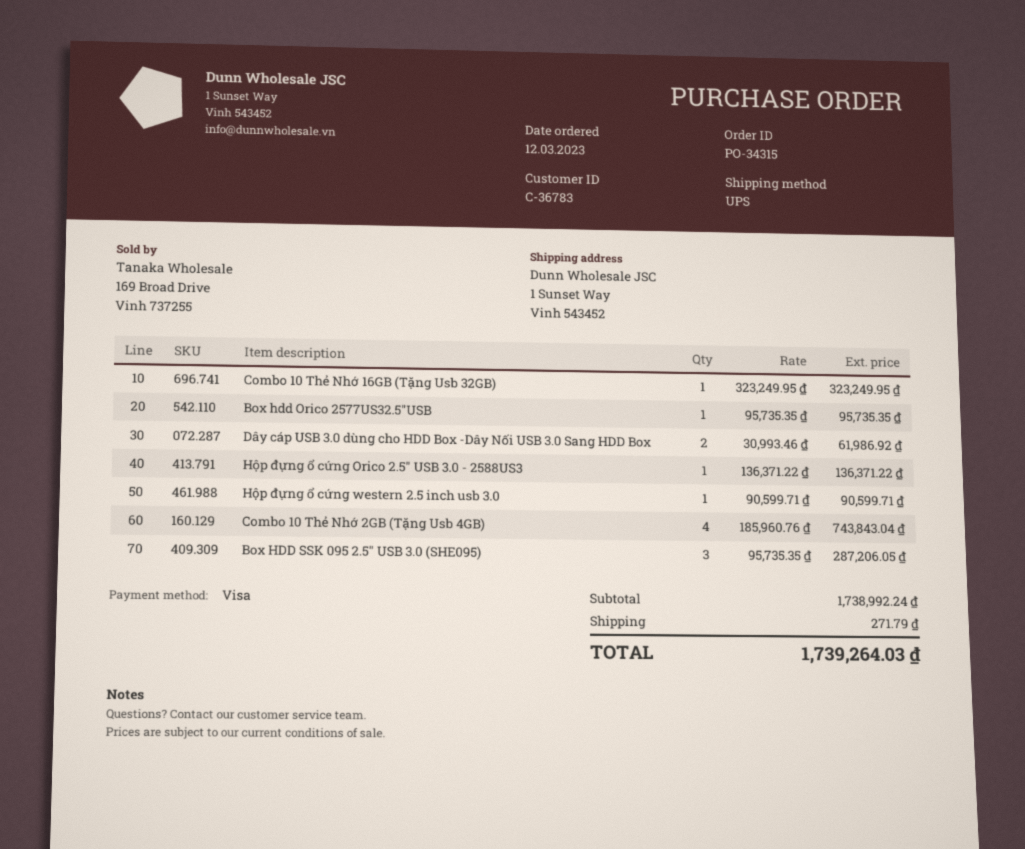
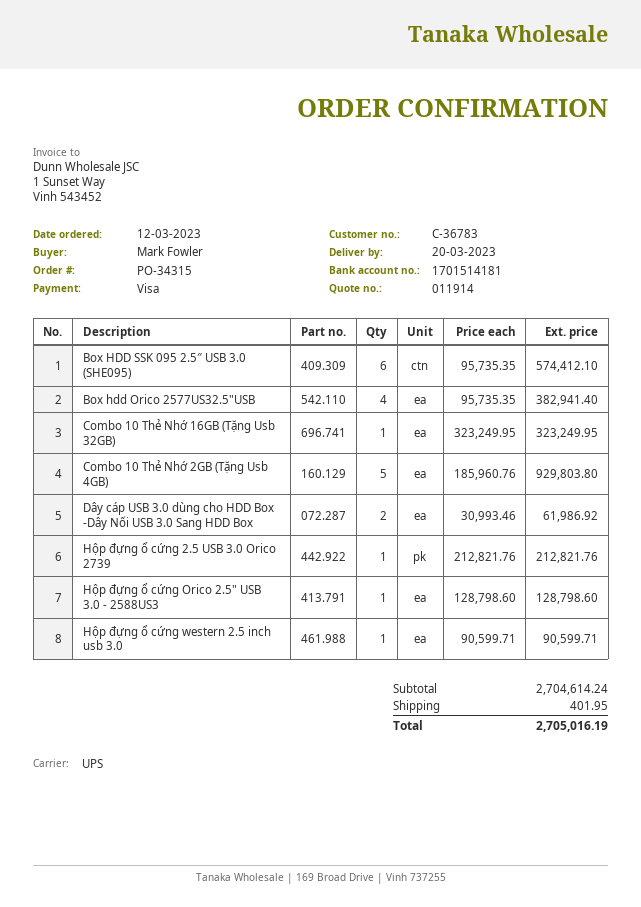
Box hdd Orico 2577US32.5"USB: 1 x 95735.35 = 95735.35 -> 4 x 95735.35 = 382941.40
Hộp đựng ổ cứng Orico 2.5" USB 3.0 - 2588US3: 1 x 136371.22 = 136371.22 -> 1 x 128798.60 = 128798.60
Combo 10 Thẻ Nhớ 2GB (Tặng Usb 4GB): 4 x 185960.76 = 743843.04 -> 5 x 185960.76 = 929803.80
Box HDD SSK 095 2.5″ USB 3.0 (SHE095): 3 x 95735.35 = 287206.05 -> 6 x 95735.35 = 574412.10
Hộp đựng ổ cứng 2.5 USB 3.0 Orico 2739: none -> 1 x 212821.76 = 212821.76
subtotal: 1738992.24 -> 2704614.24
shipping: 271.79 -> 401.95
total: 1739264.03 -> 2705016.19

